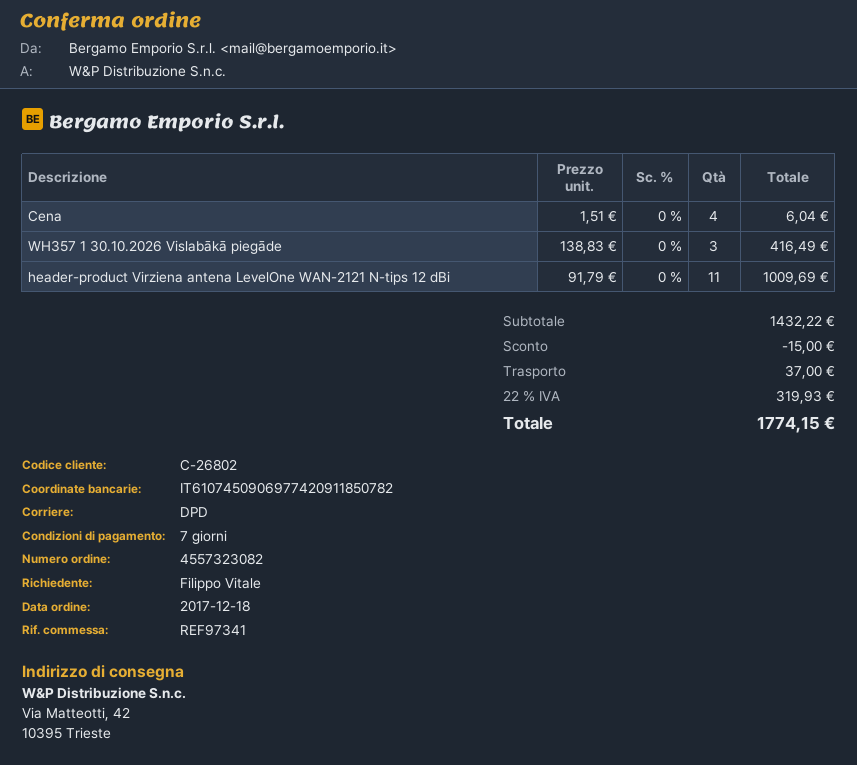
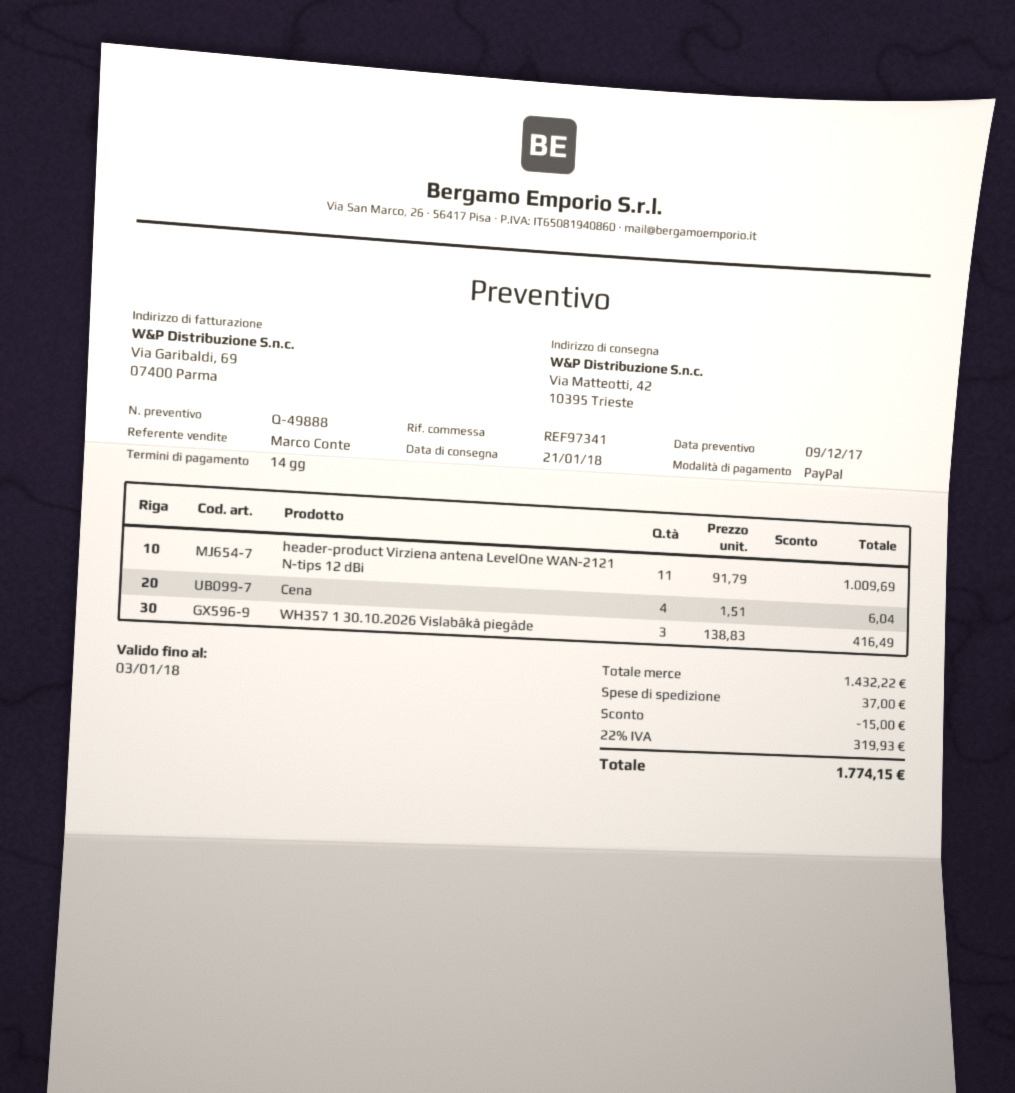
payment terms: 7 days -> 14 days

